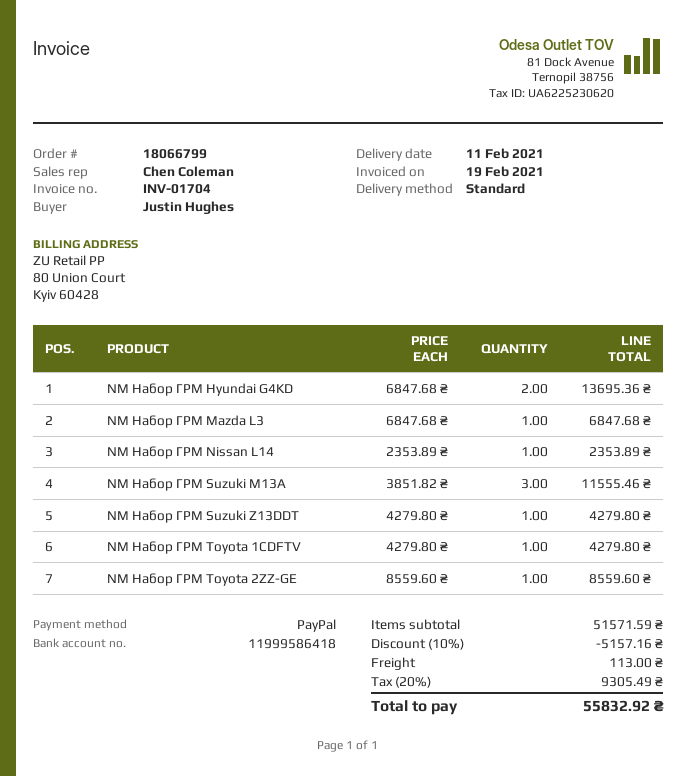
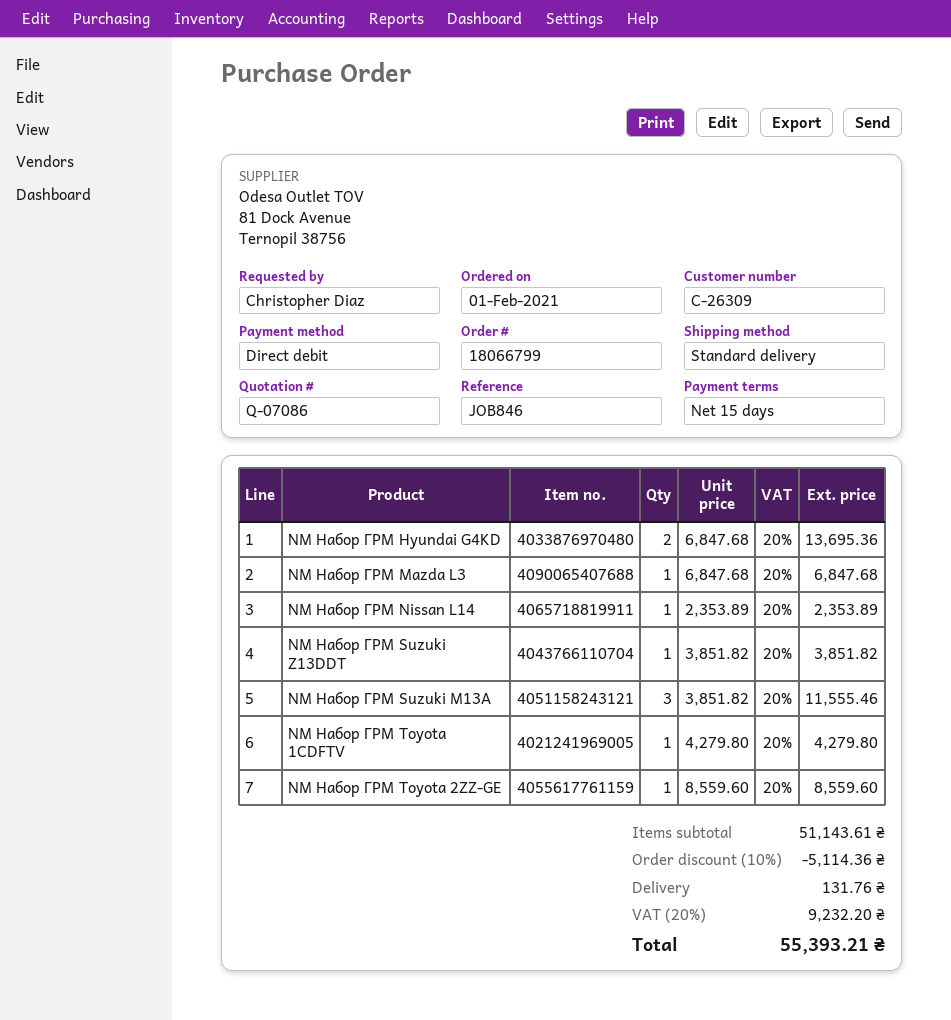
ordered by: Justin Hughes -> Christopher Diaz
payment method: PayPal -> direct debit
NM Набор ГРМ Suzuki Z13DDT: 1 x 4279.80 = 4279.80 -> 1 x 3851.82 = 3851.82
subtotal: 51571.59 -> 51143.61
discount: 10% = 5157.16 -> 10% = 5114.36
shipping: 113.00 -> 131.76
tax: 20% = 9305.49 -> 20% = 9232.20
total: 55832.92 -> 55393.21

